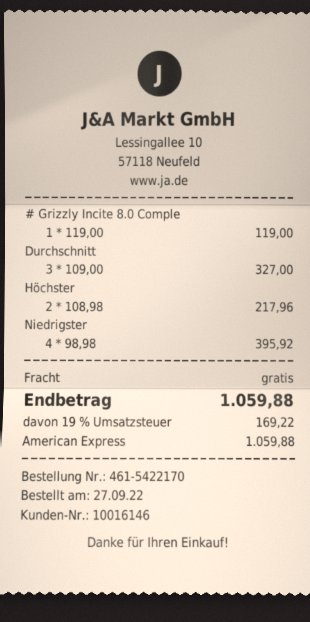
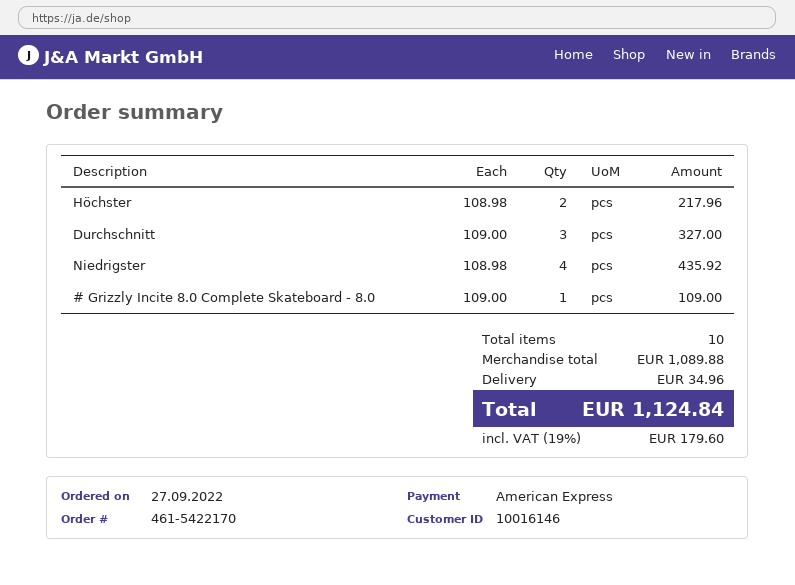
# Grizzly Incite 8.0 Comple: 1 x 119.00 = 119.00 -> 1 x 109.00 = 109.00
Niedrigster: 4 x 98.98 = 395.92 -> 4 x 108.98 = 435.92
shipping: 0.00 -> 34.96
tax: 19% = 169.22 -> 19% = 179.60
total: 1059.88 -> 1124.84

